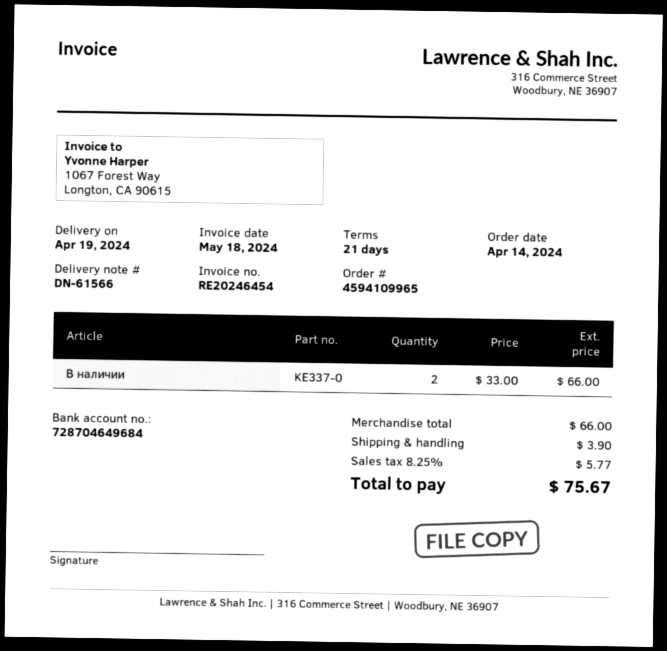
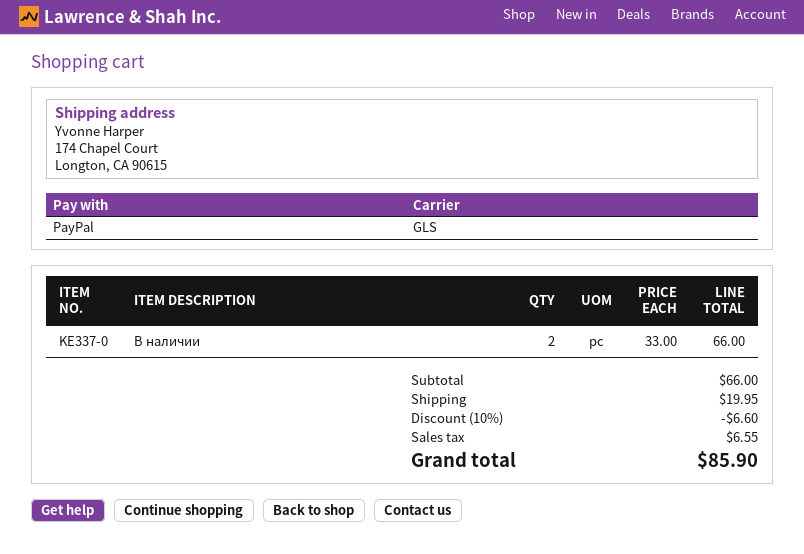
discount: none -> 10% = 6.60
shipping: 3.90 -> 19.95
tax: 5.77 -> 6.55
total: 75.67 -> 85.90

